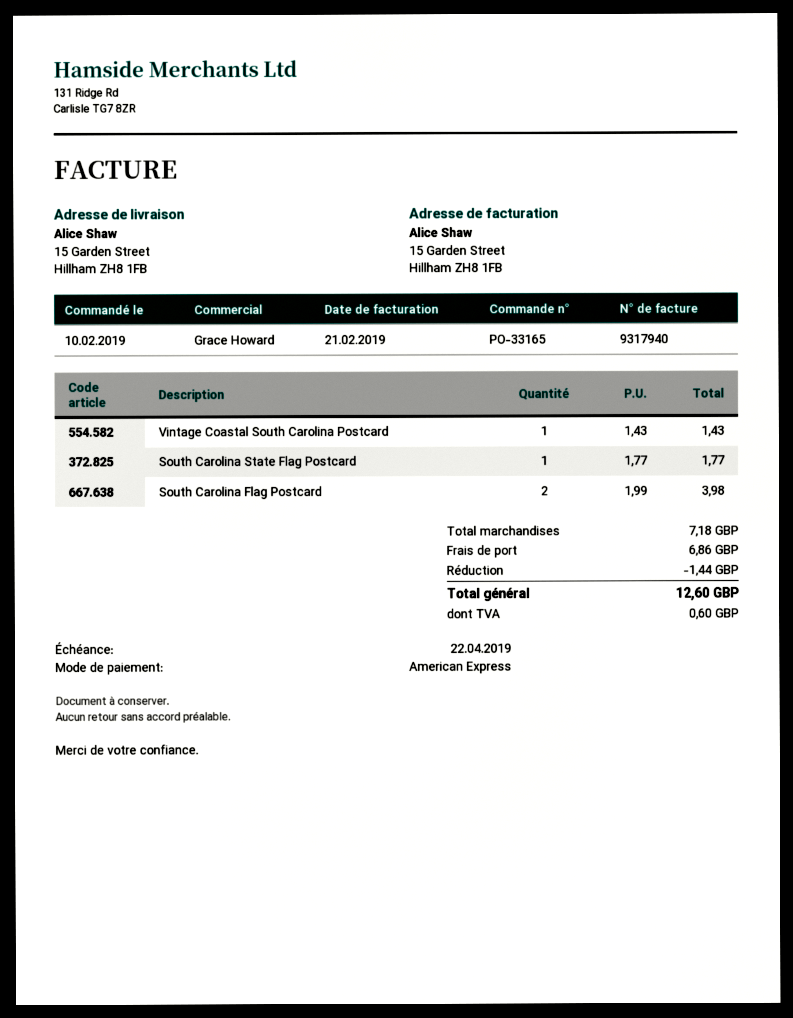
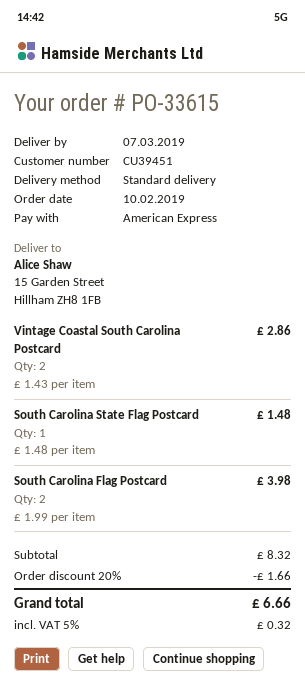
order number: PO-33165 -> PO-33615
Vintage Coastal South Carolina Postcard: 1 x 1.43 = 1.43 -> 2 x 1.43 = 2.86
South Carolina State Flag Postcard: 1 x 1.77 = 1.77 -> 1 x 1.48 = 1.48
subtotal: 7.18 -> 8.32
discount: 1.44 -> 1.66
shipping: 6.86 -> none
tax: 0.60 -> 0.32
total: 12.60 -> 6.66

